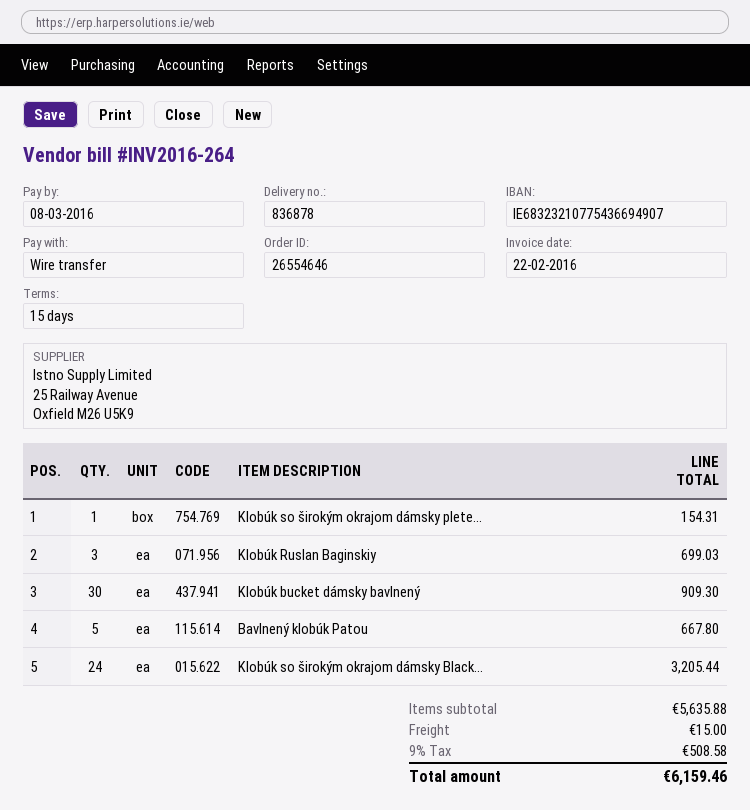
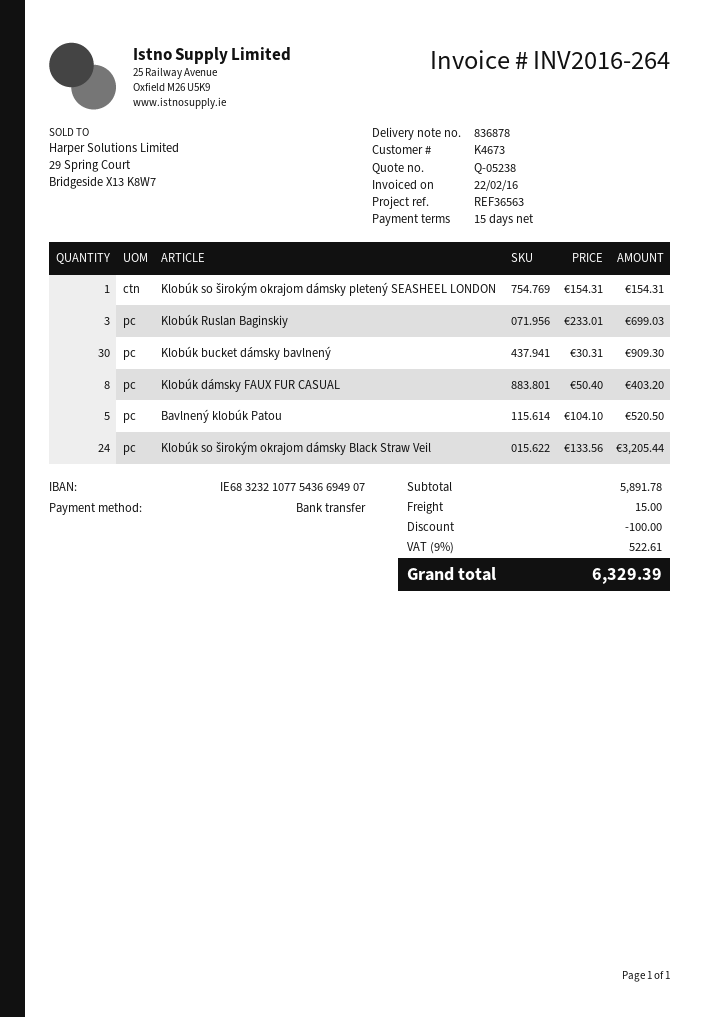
Bavlnený klobúk Patou: 5 for 667.80 -> 5 for 520.50
Klobúk dámsky FAUX FUR CASUAL: none -> 8 for 403.20
subtotal: 5635.88 -> 5891.78
discount: none -> 100.00
tax: 9% = 508.58 -> 9% = 522.61
total: 6159.46 -> 6329.39

